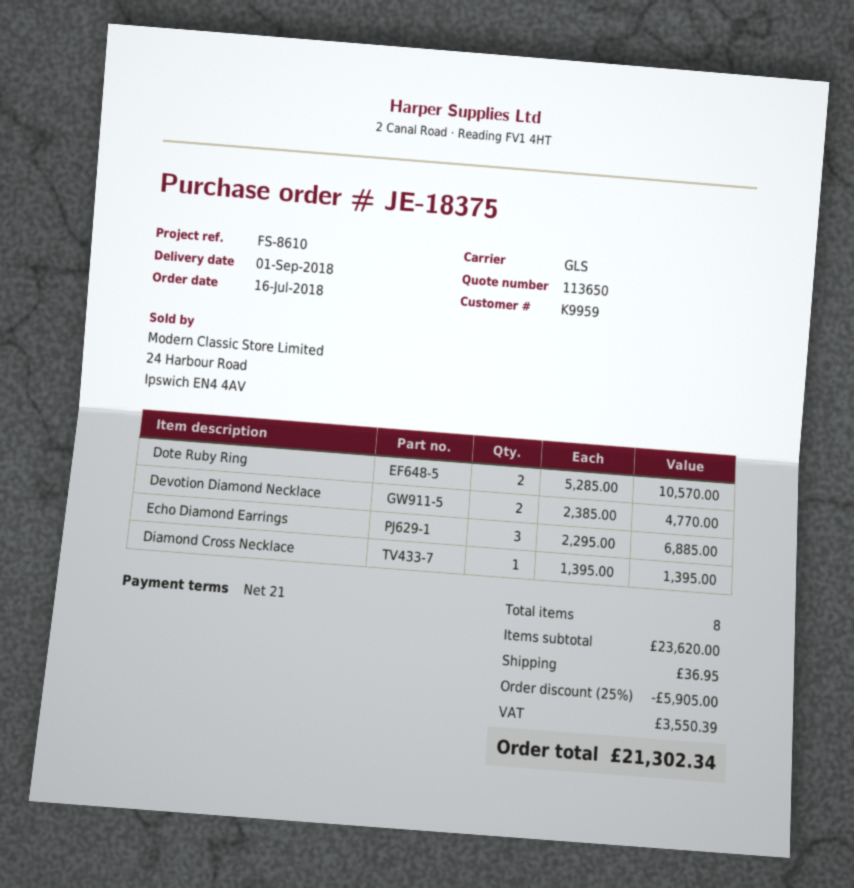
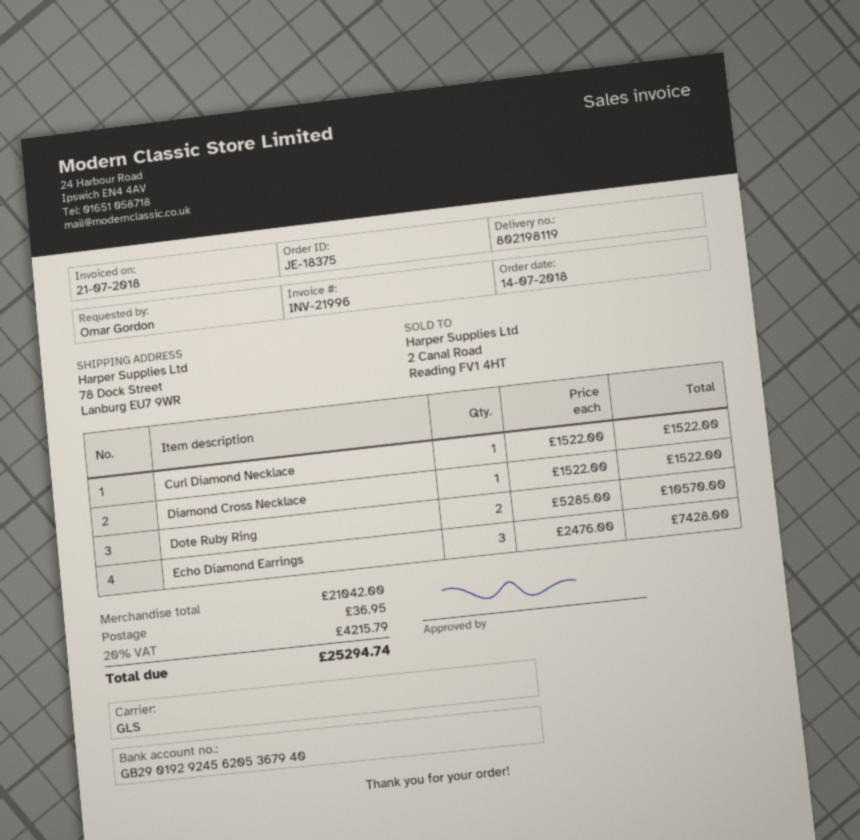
order date: 2018-07-16 -> 2018-07-14
Devotion Diamond Necklace: 2 x 2385.00 = 4770.00 -> none
Echo Diamond Earrings: 3 x 2295.00 = 6885.00 -> 3 x 2476.00 = 7428.00
Diamond Cross Necklace: 1 x 1395.00 = 1395.00 -> 1 x 1522.00 = 1522.00
Curl Diamond Necklace: none -> 1 x 1522.00 = 1522.00
subtotal: 23620.00 -> 21042.00
discount: 25% = 5905.00 -> none
tax: 3550.39 -> 4215.79
total: 21302.34 -> 25294.74

